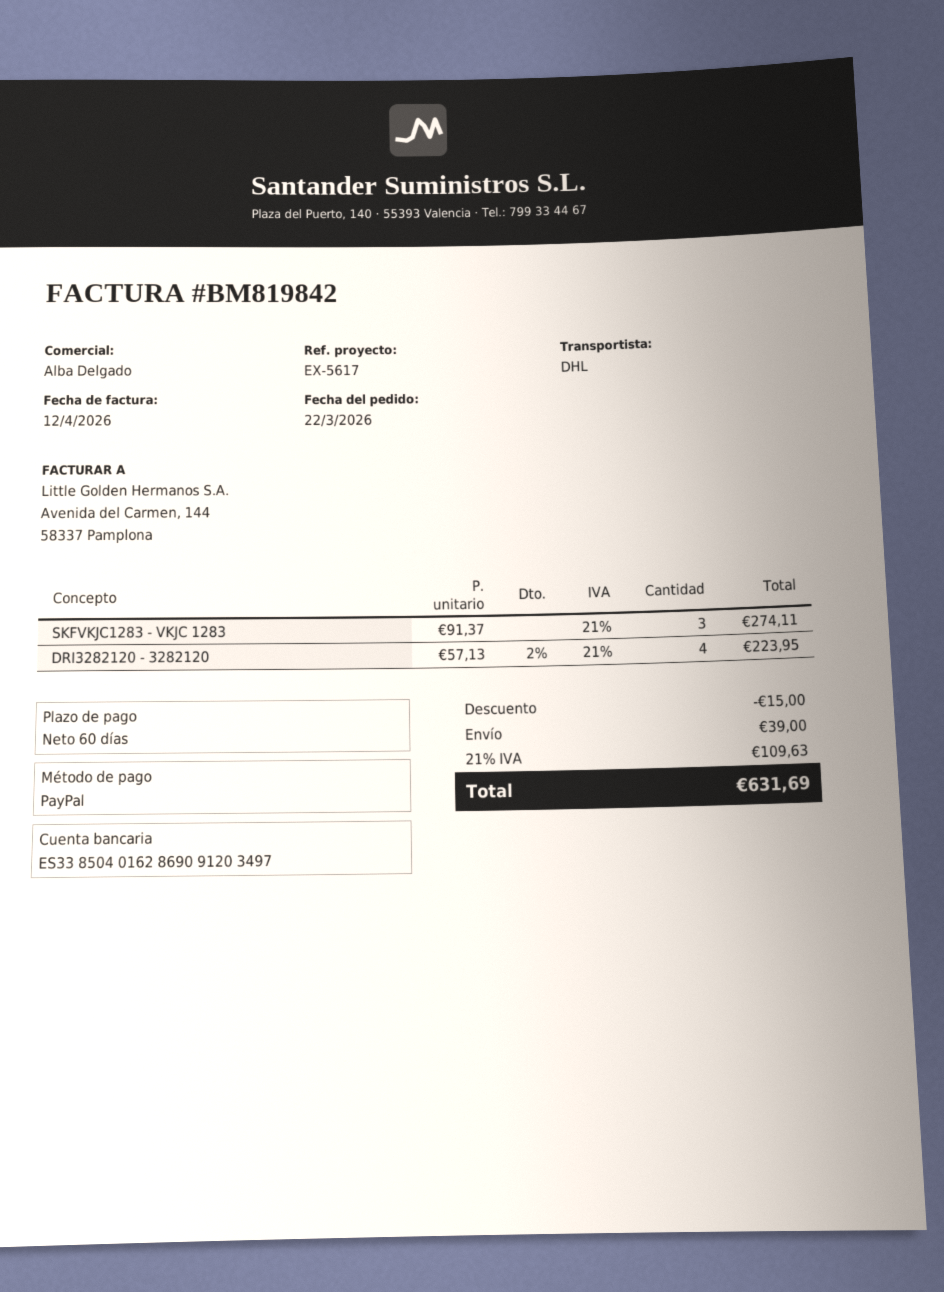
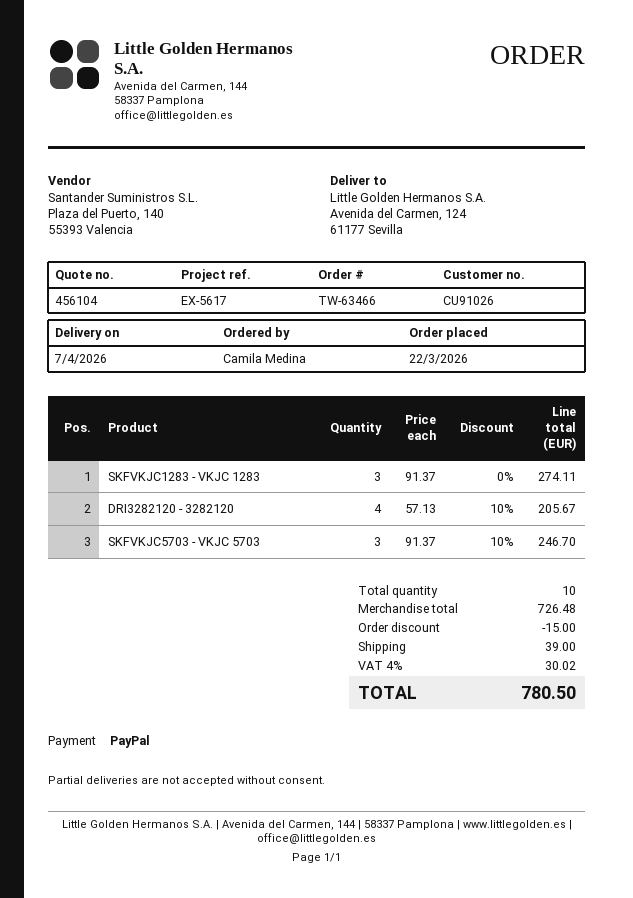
DRI3282120 - 3282120: 4 x 57.13 - 2% = 223.95 -> 4 x 57.13 - 10% = 205.67
SKFVKJC5703 - VKJC 5703: none -> 3 x 91.37 - 10% = 246.70
tax: 21% = 109.63 -> 4% = 30.02
total: 631.69 -> 780.50

